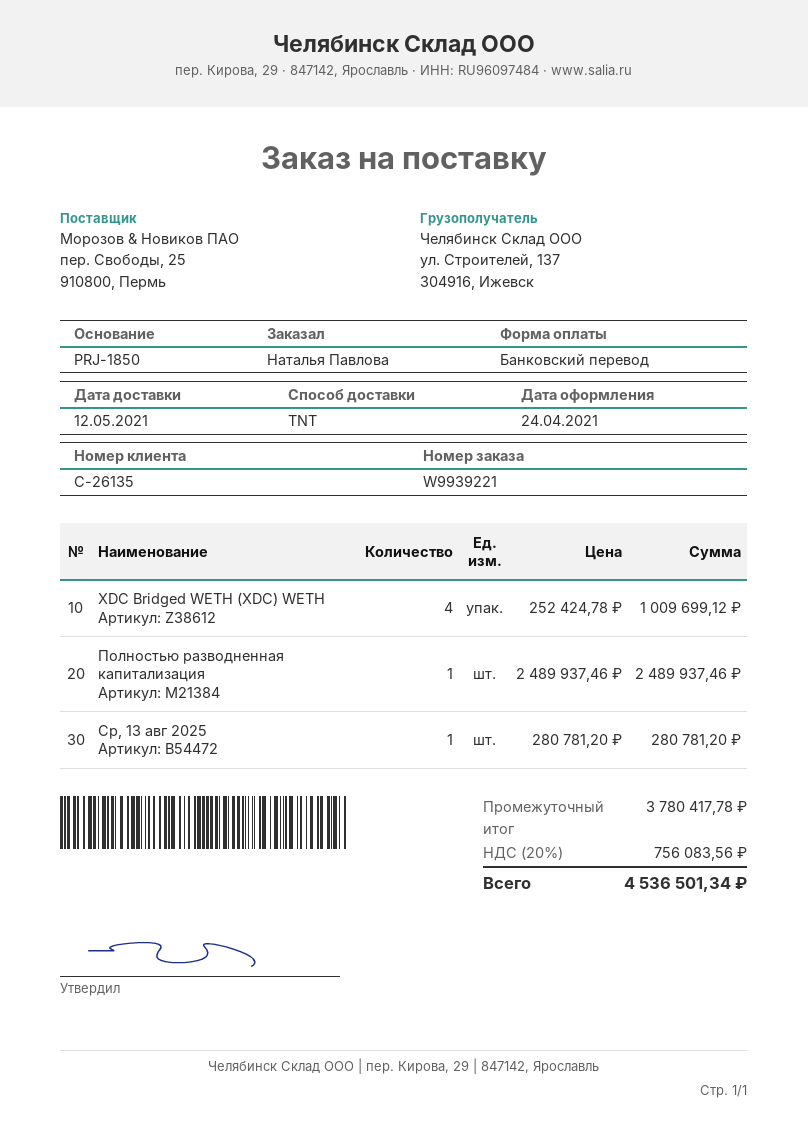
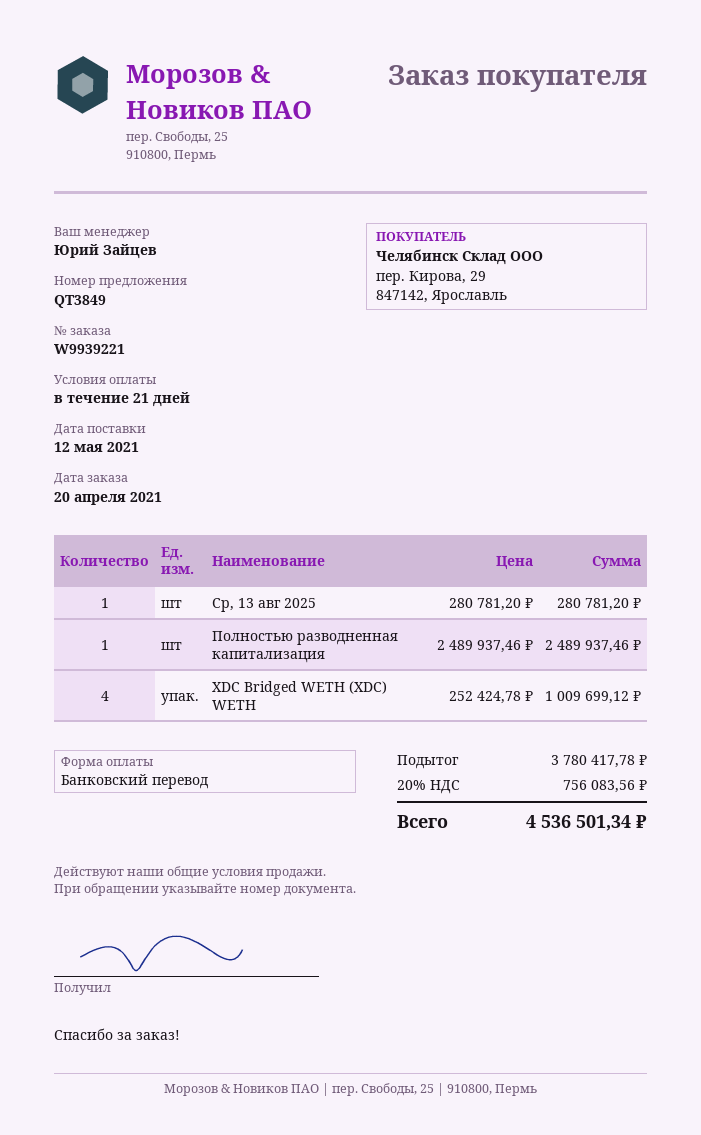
order date: 2021-04-24 -> 2021-04-20

